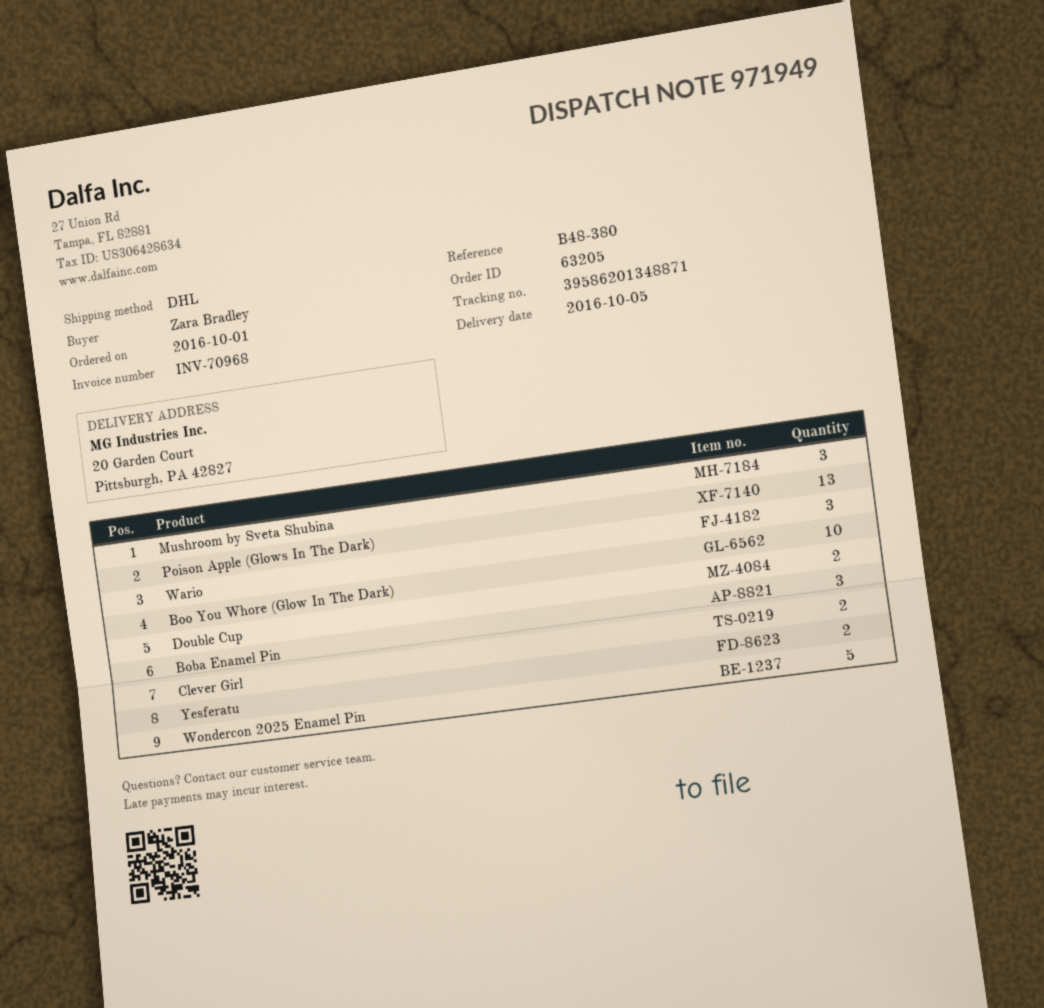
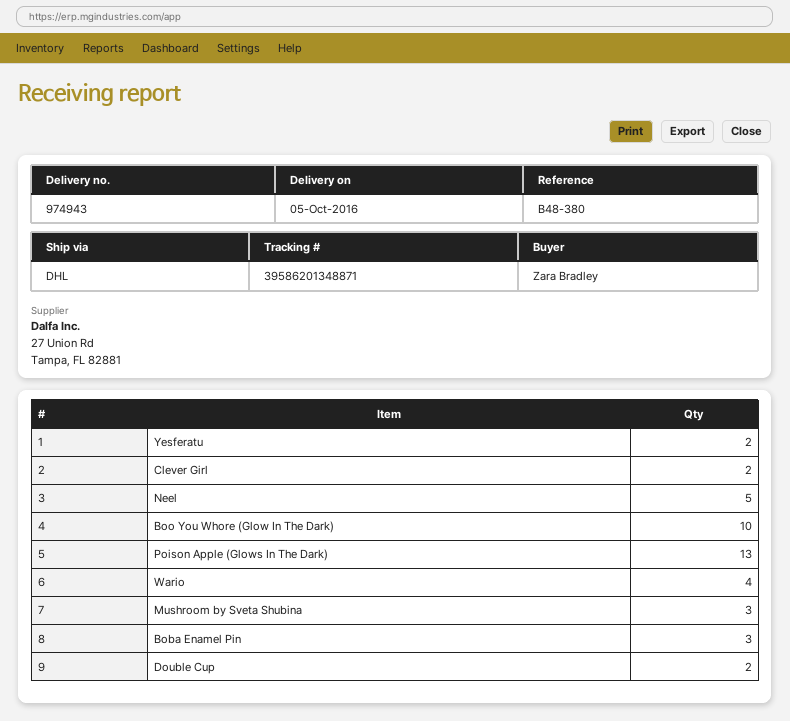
delivery note number: 971949 -> 974943
Wario: 3 -> 4
Wondercon 2025 Enamel Pin: 5 -> none
Neel: none -> 5

